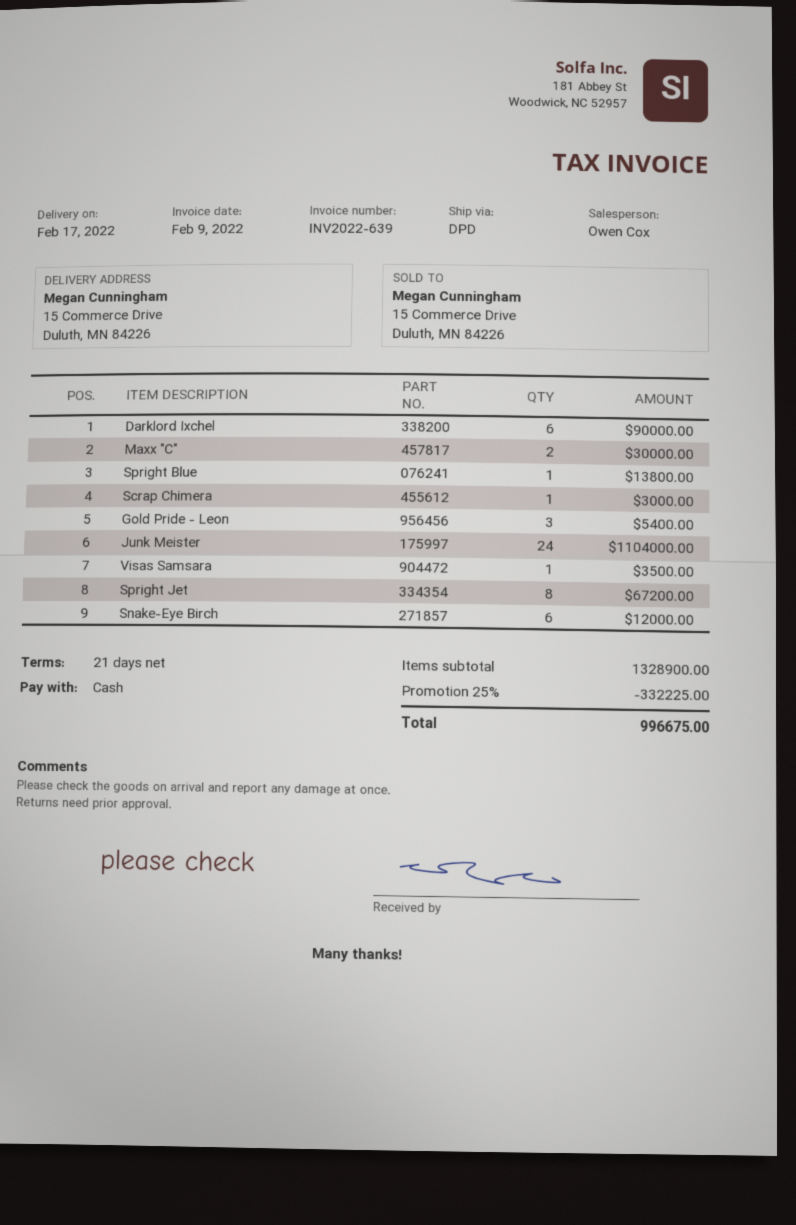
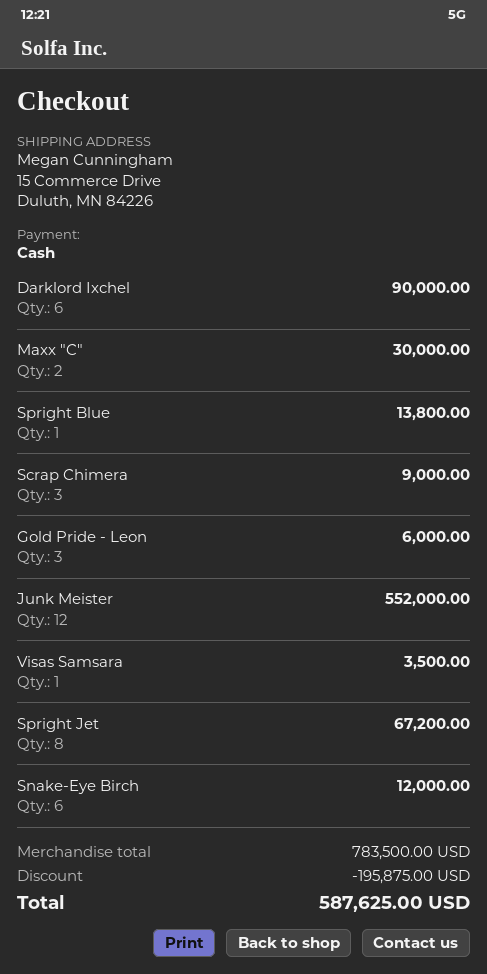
Scrap Chimera: 1 for 3000.00 -> 3 for 9000.00
Gold Pride - Leon: 3 for 5400.00 -> 3 for 6000.00
Junk Meister: 24 for 1104000.00 -> 12 for 552000.00
subtotal: 1328900.00 -> 783500.00
discount: 332225.00 -> 195875.00
total: 996675.00 -> 587625.00

